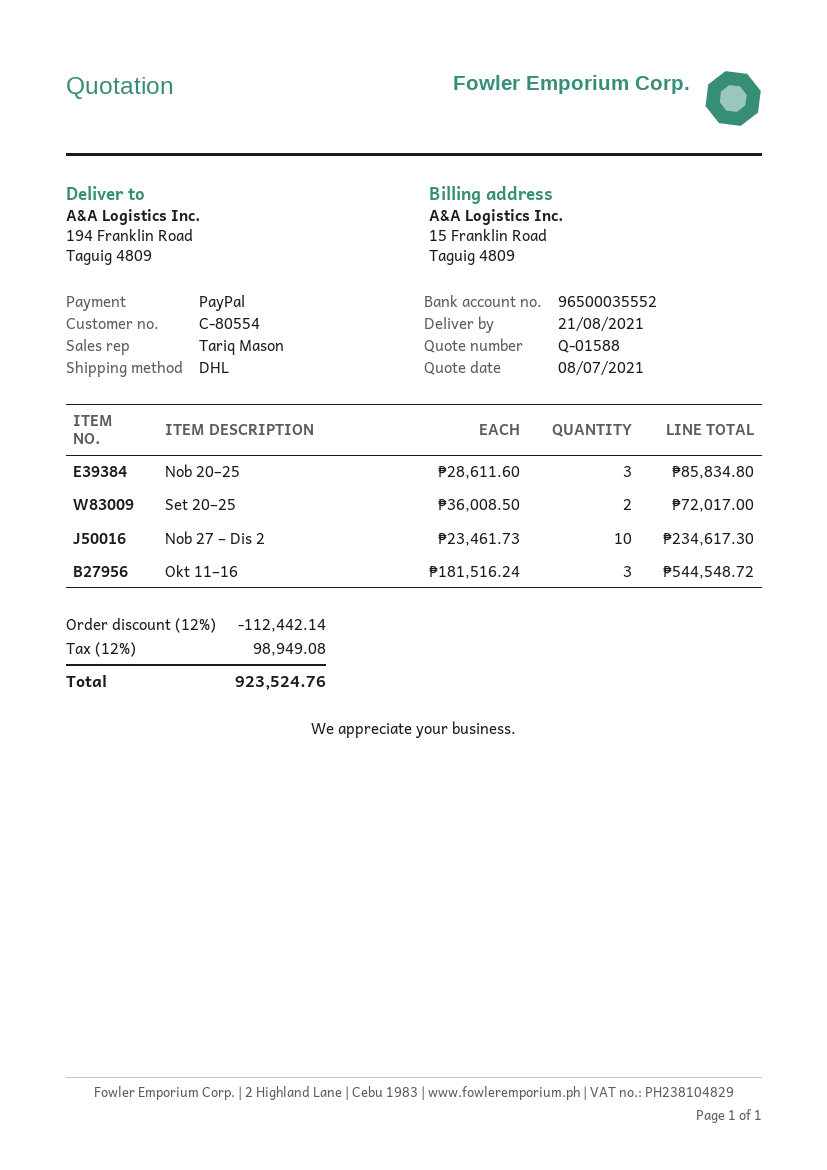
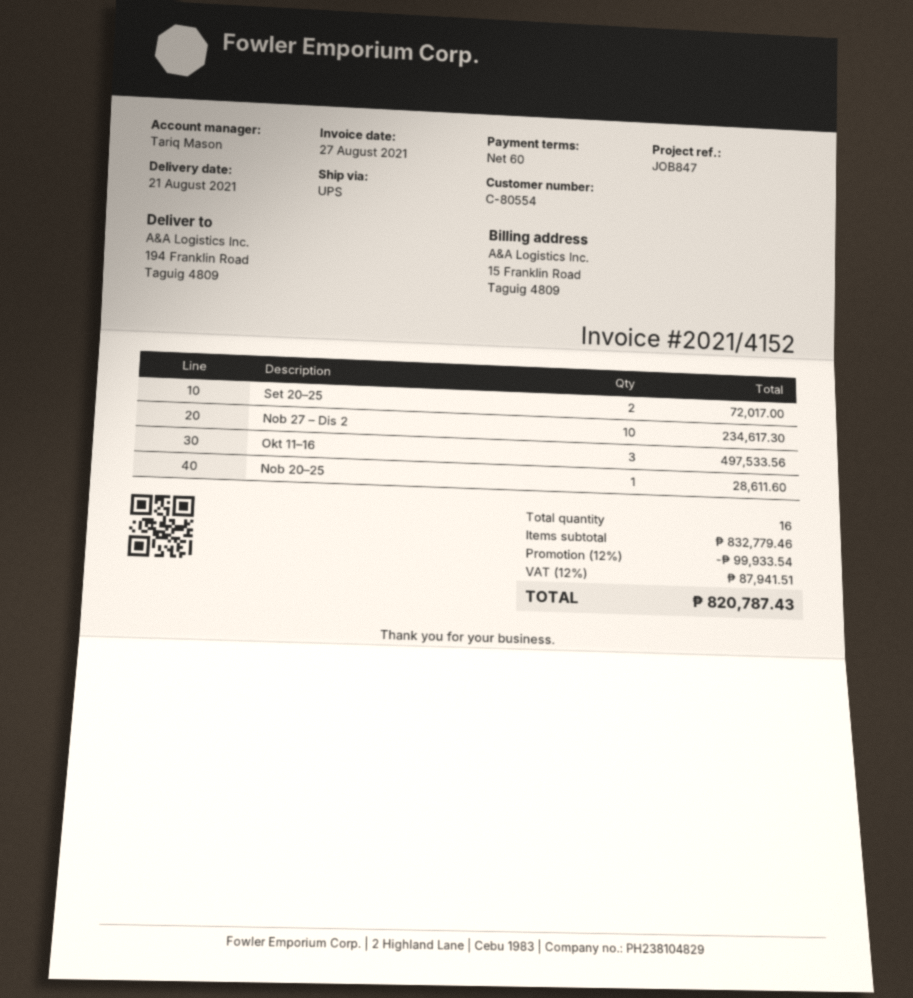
shipping method: DHL -> UPS
Nob 20–25: 3 for 85834.80 -> 1 for 28611.60
Okt 11–16: 3 for 544548.72 -> 3 for 497533.56
discount: 12% = 112442.14 -> 12% = 99933.54
tax: 12% = 98949.08 -> 12% = 87941.51
total: 923524.76 -> 820787.43

